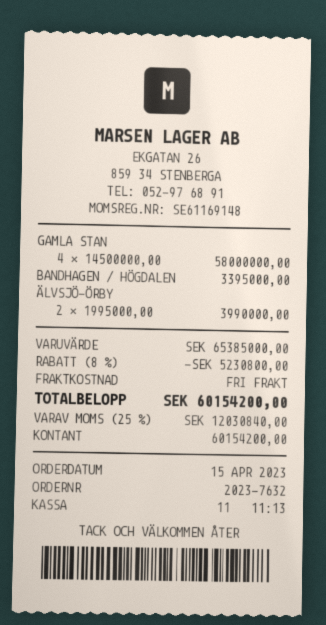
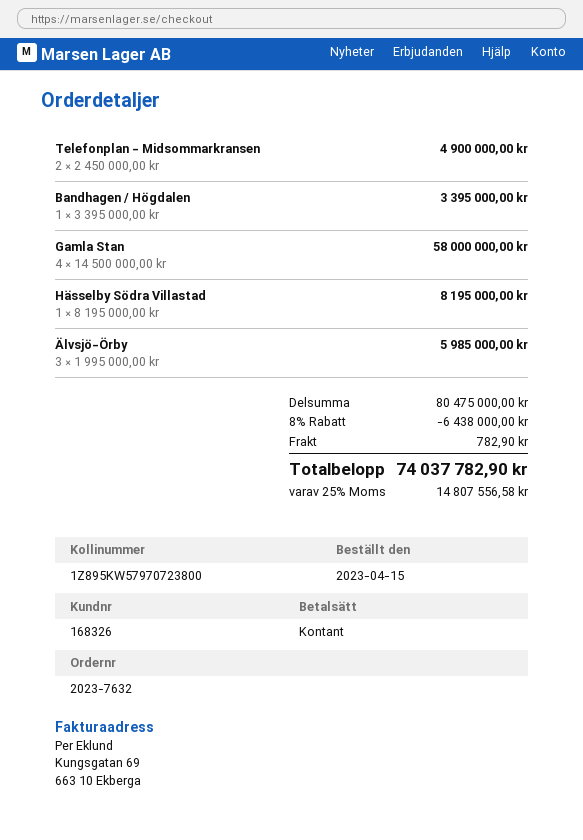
ÄLVSJÖ-ÖRBY: 2 x 1995000.00 = 3990000.00 -> 3 x 1995000.00 = 5985000.00
Telefonplan - Midsommarkransen: none -> 2 x 2450000.00 = 4900000.00
Hässelby Södra Villastad: none -> 1 x 8195000.00 = 8195000.00
subtotal: 65385000.00 -> 80475000.00
discount: 8% = 5230800.00 -> 8% = 6438000.00
shipping: 0.00 -> 782.90
tax: 25% = 12030840.00 -> 25% = 14807556.58
total: 60154200.00 -> 74037782.90

